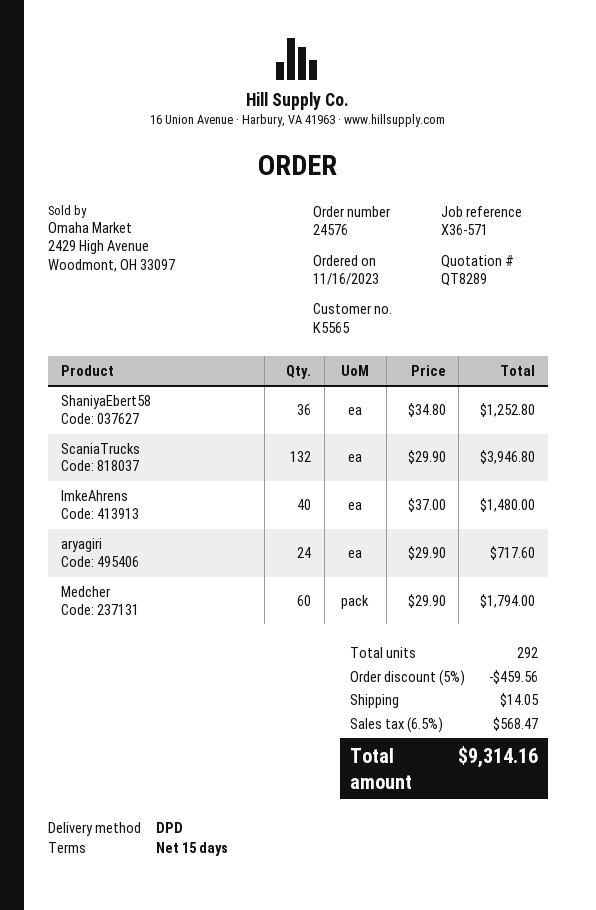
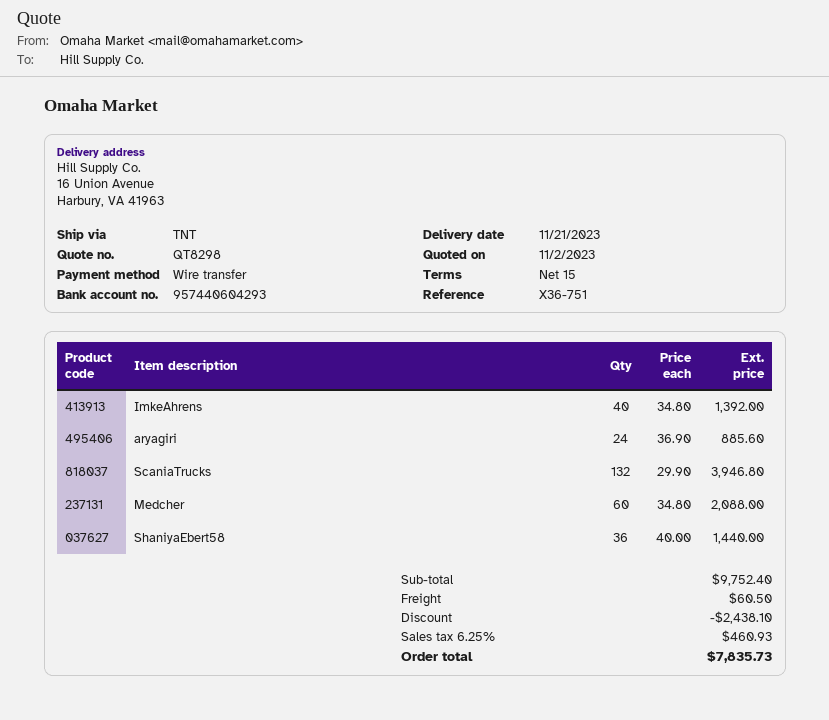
quote number: QT8289 -> QT8298
reference: X36-571 -> X36-751
shipping method: DPD -> TNT
ShaniyaEbert58: 36 x 34.80 = 1252.80 -> 36 x 40.00 = 1440.00
ImkeAhrens: 40 x 37.00 = 1480.00 -> 40 x 34.80 = 1392.00
aryagiri: 24 x 29.90 = 717.60 -> 24 x 36.90 = 885.60
Medcher: 60 x 29.90 = 1794.00 -> 60 x 34.80 = 2088.00
discount: 459.56 -> 2438.10
shipping: 14.05 -> 60.50
tax: 6.5% = 568.47 -> 6.25% = 460.93
total: 9314.16 -> 7835.73

